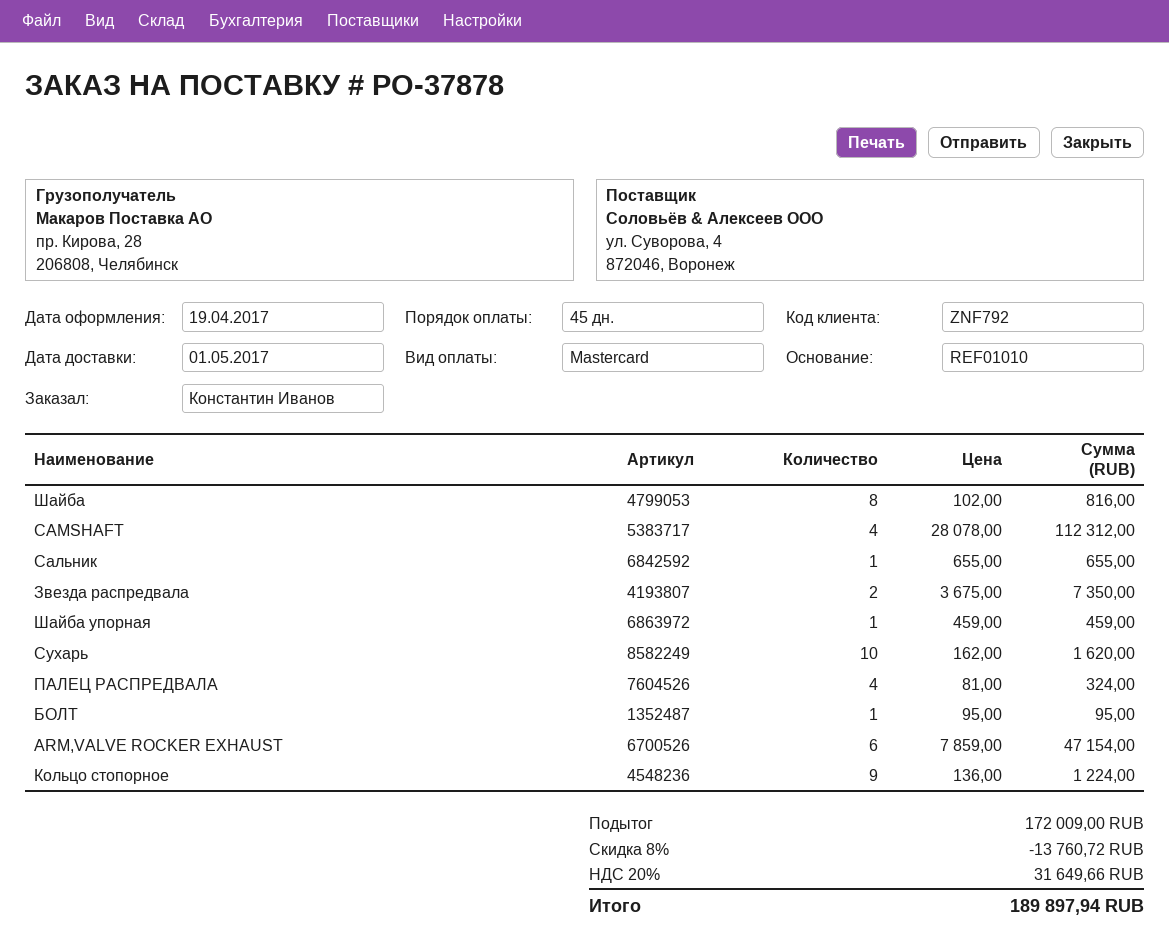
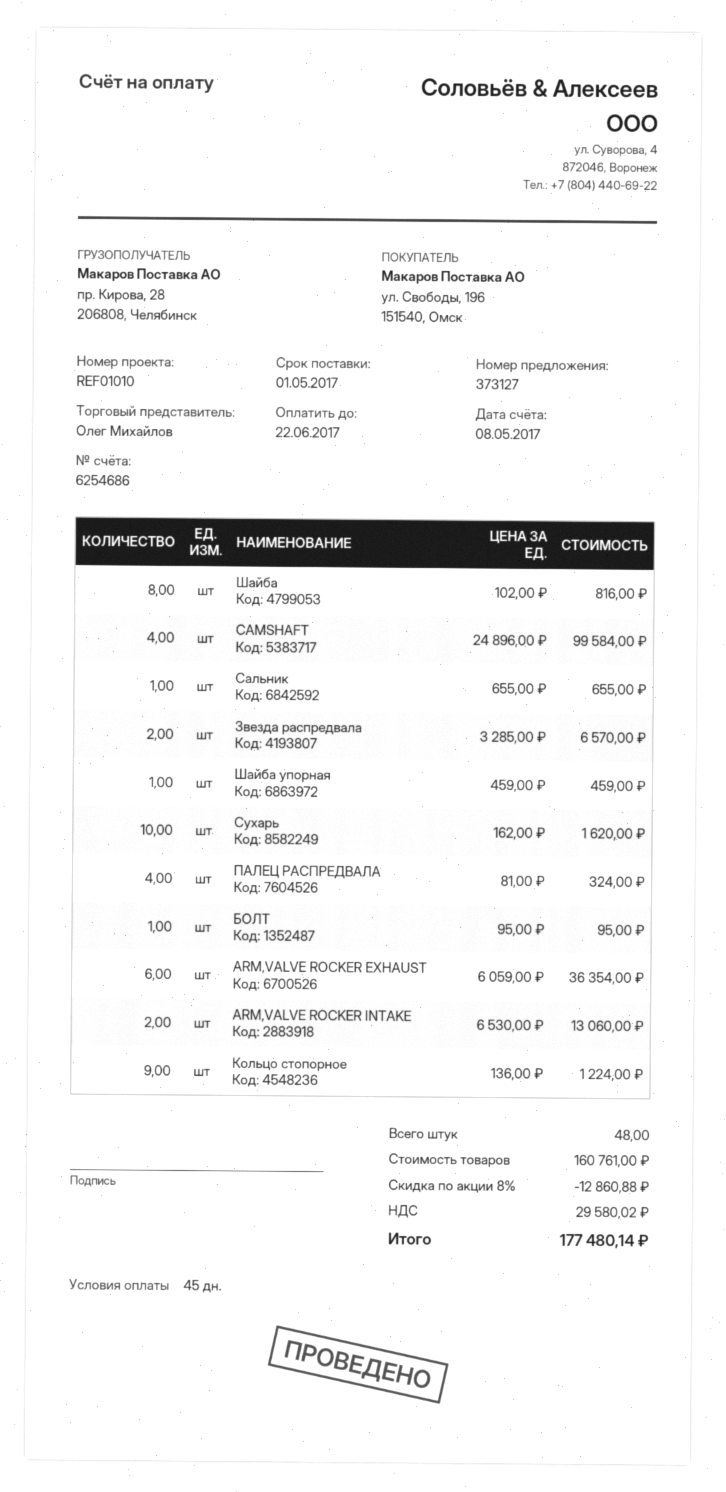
CAMSHAFT: 4 x 28078.00 = 112312.00 -> 4 x 24896.00 = 99584.00
Звезда распредвала: 2 x 3675.00 = 7350.00 -> 2 x 3285.00 = 6570.00
ARM,VALVE ROCKER EXHAUST: 6 x 7859.00 = 47154.00 -> 6 x 6059.00 = 36354.00
ARM,VALVE ROCKER INTAKE: none -> 2 x 6530.00 = 13060.00
subtotal: 172009.00 -> 160761.00
discount: 8% = 13760.72 -> 8% = 12860.88
tax: 31649.66 -> 29580.02
total: 189897.94 -> 177480.14

